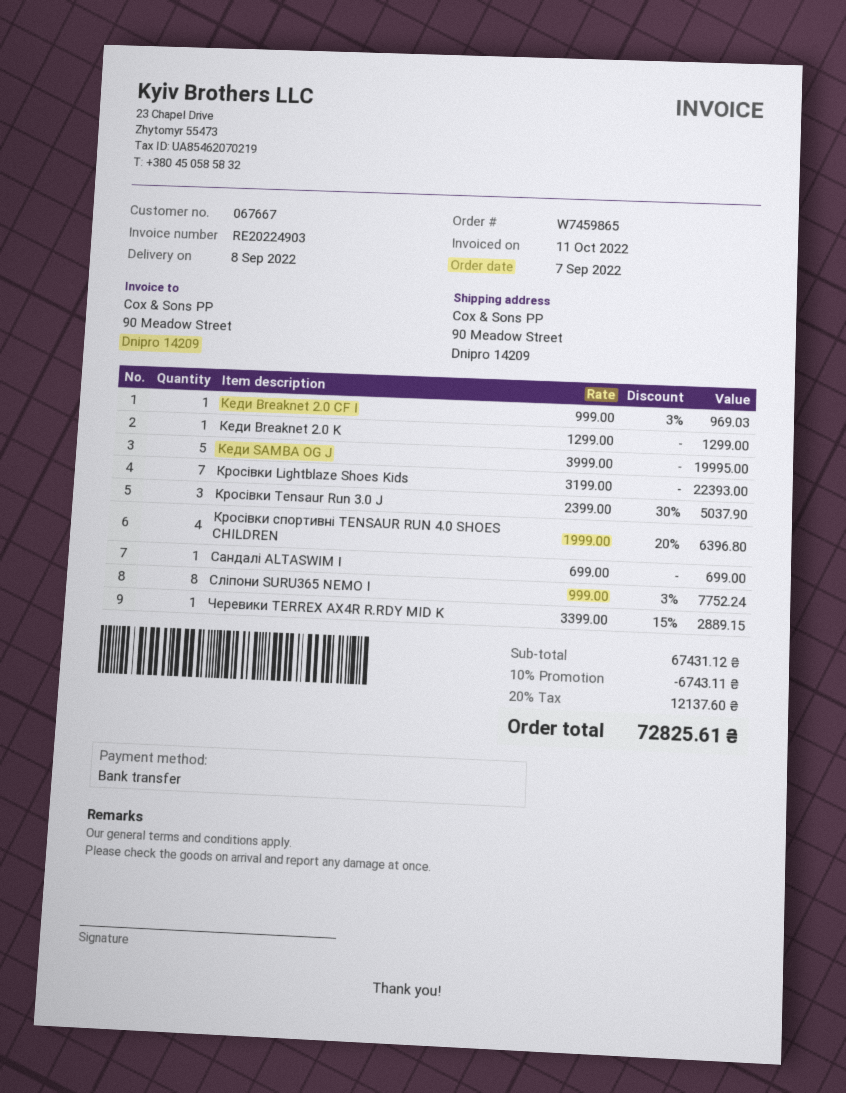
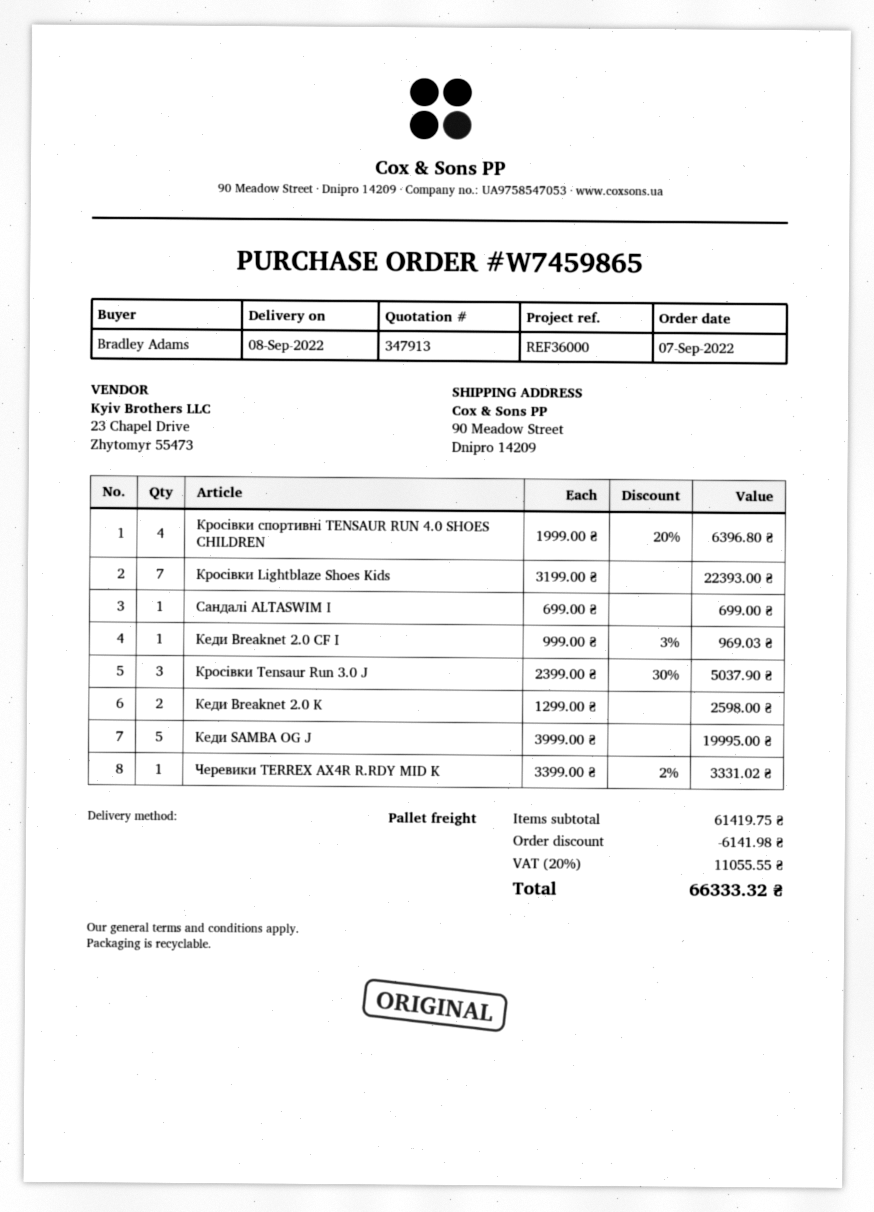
Кеди Breaknet 2.0 K: 1 x 1299.00 = 1299.00 -> 2 x 1299.00 = 2598.00
Сліпони SURU365 NEMO I: 8 x 999.00 - 3% = 7752.24 -> none
Черевики TERREX AX4R R.RDY MID K: 1 x 3399.00 - 15% = 2889.15 -> 1 x 3399.00 - 2% = 3331.02
subtotal: 67431.12 -> 61419.75
discount: 6743.11 -> 6141.98
tax: 20% = 12137.60 -> 20% = 11055.55
total: 72825.61 -> 66333.32

